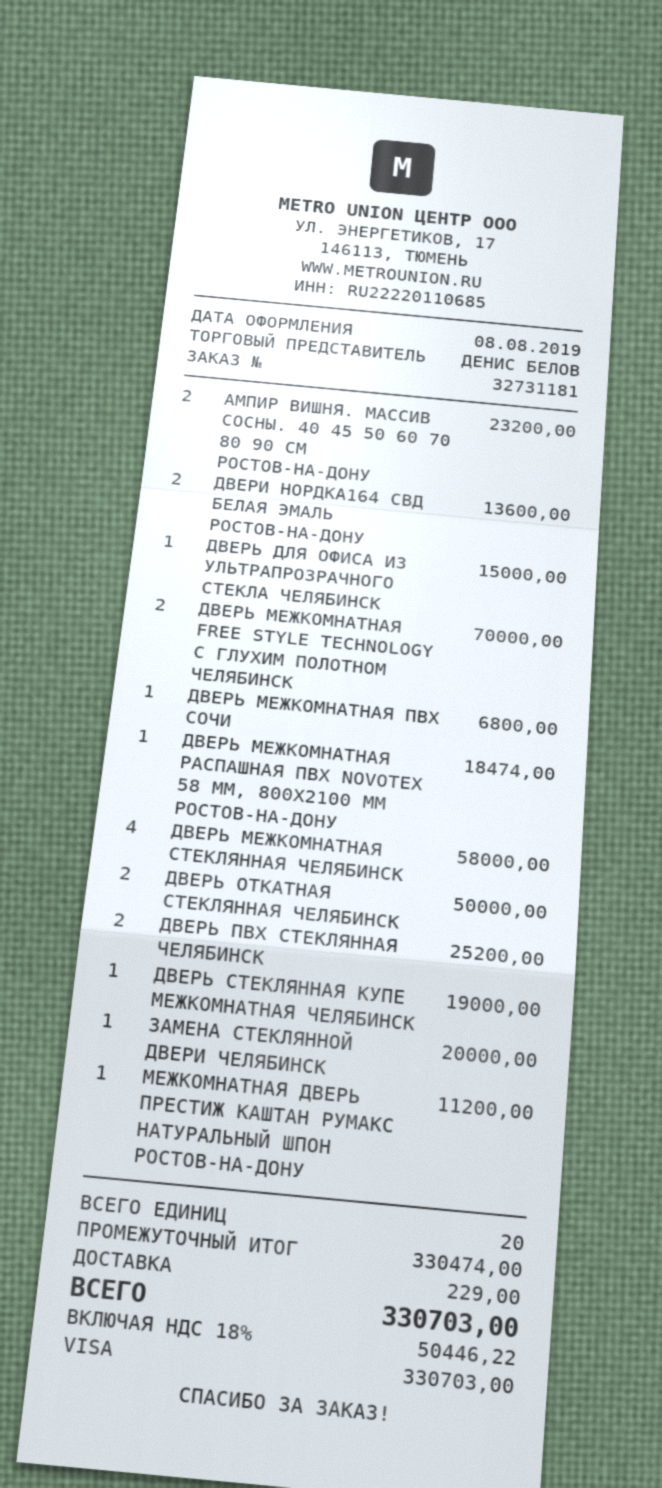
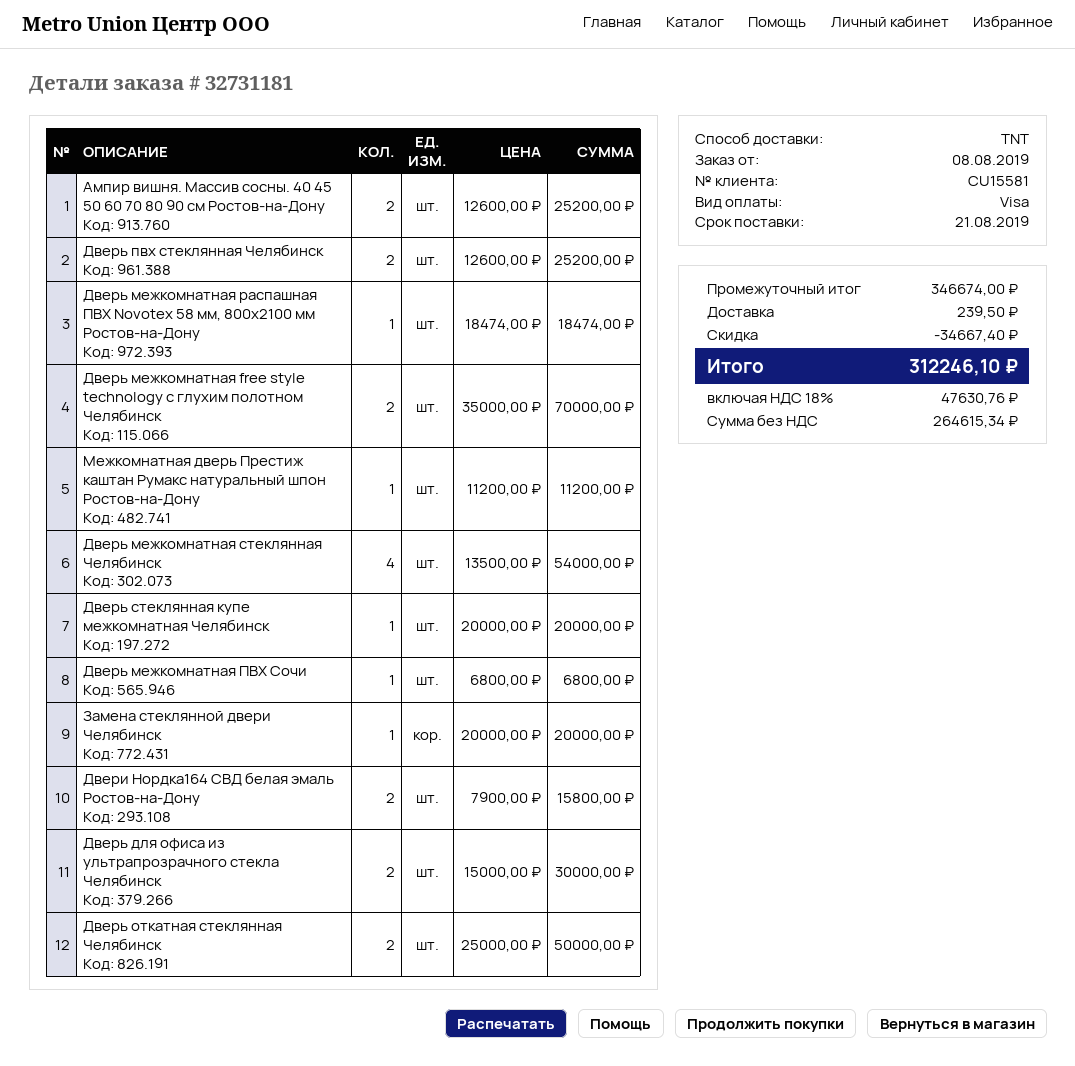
АМПИР ВИШНЯ. МАССИВ СОСНЫ. 40 45 50 60 70 80 90 СМ РОСТОВ-НА-ДОНУ: 2 for 23200.00 -> 2 for 25200.00
ДВЕРИ НОРДКА164 СВД БЕЛАЯ ЭМАЛЬ РОСТОВ-НА-ДОНУ: 2 for 13600.00 -> 2 for 15800.00
ДВЕРЬ ДЛЯ ОФИСА ИЗ УЛЬТРАПРОЗРАЧНОГО СТЕКЛА ЧЕЛЯБИНСК: 1 for 15000.00 -> 2 for 30000.00
ДВЕРЬ МЕЖКОМНАТНАЯ СТЕКЛЯННАЯ ЧЕЛЯБИНСК: 4 for 58000.00 -> 4 for 54000.00
ДВЕРЬ СТЕКЛЯННАЯ КУПЕ МЕЖКОМНАТНАЯ ЧЕЛЯБИНСК: 1 for 19000.00 -> 1 for 20000.00
subtotal: 330474.00 -> 346674.00
discount: none -> 34667.40
shipping: 229.00 -> 239.50
tax: 18% = 50446.22 -> 18% = 47630.76
total: 330703.00 -> 312246.10

